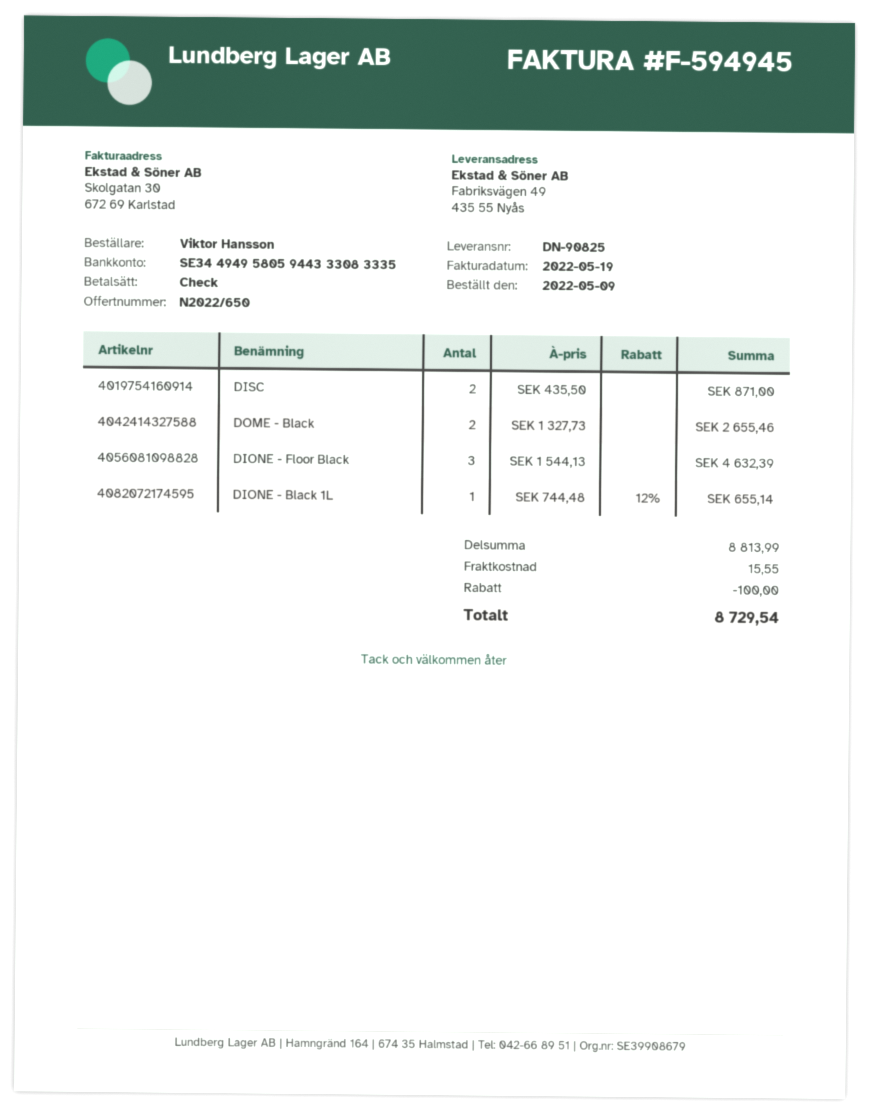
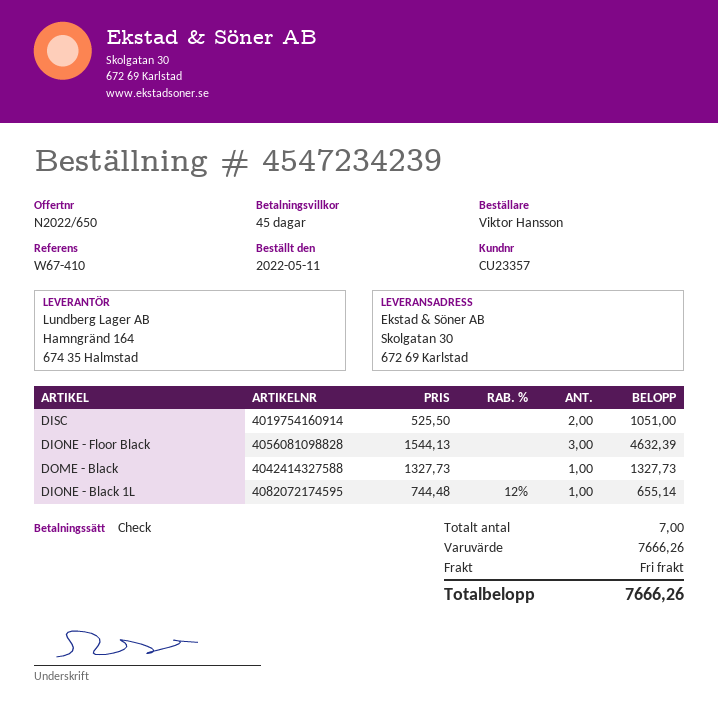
order date: 2022-05-09 -> 2022-05-11
ship to: Fabriksvägen 49, 435 55 Nyås -> Skolgatan 30, 672 69 Karlstad
DISC: 2 x 435.50 = 871.00 -> 2 x 525.50 = 1051.00
DOME - Black: 2 x 1327.73 = 2655.46 -> 1 x 1327.73 = 1327.73
subtotal: 8813.99 -> 7666.26
discount: 100.00 -> none
shipping: 15.55 -> 0.00
total: 8729.54 -> 7666.26

